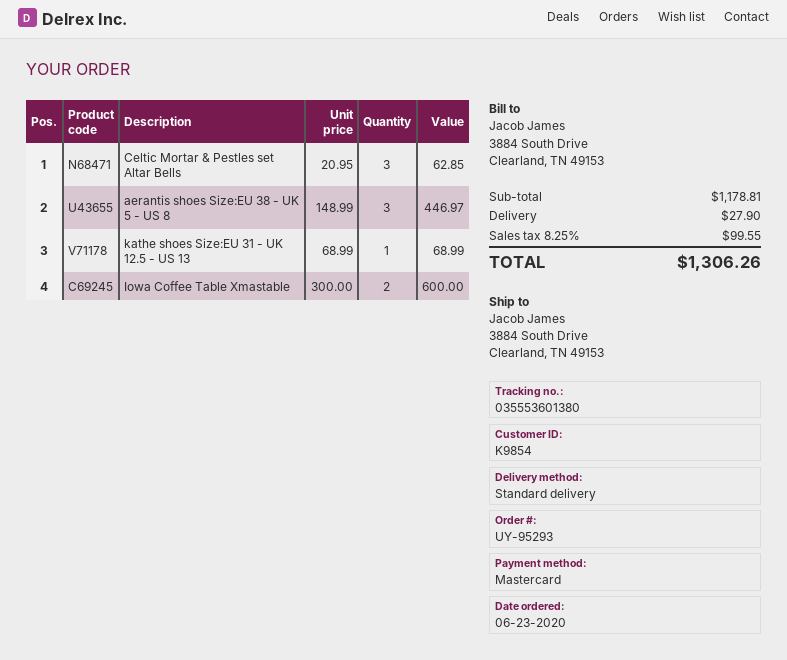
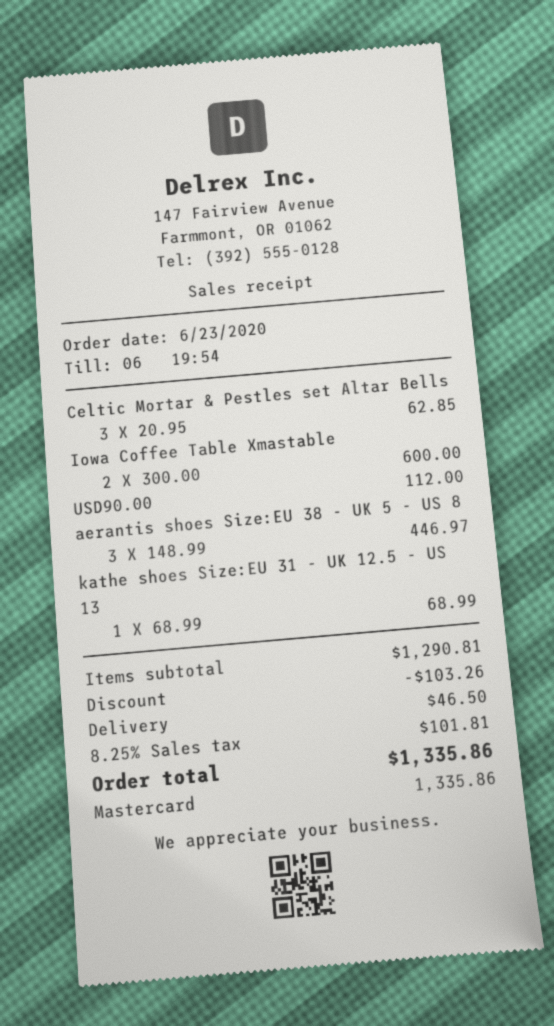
USD90.00: none -> 1 x 112.00 = 112.00
subtotal: 1178.81 -> 1290.81
discount: none -> 103.26
shipping: 27.90 -> 46.50
tax: 8.25% = 99.55 -> 8.25% = 101.81
total: 1306.26 -> 1335.86

